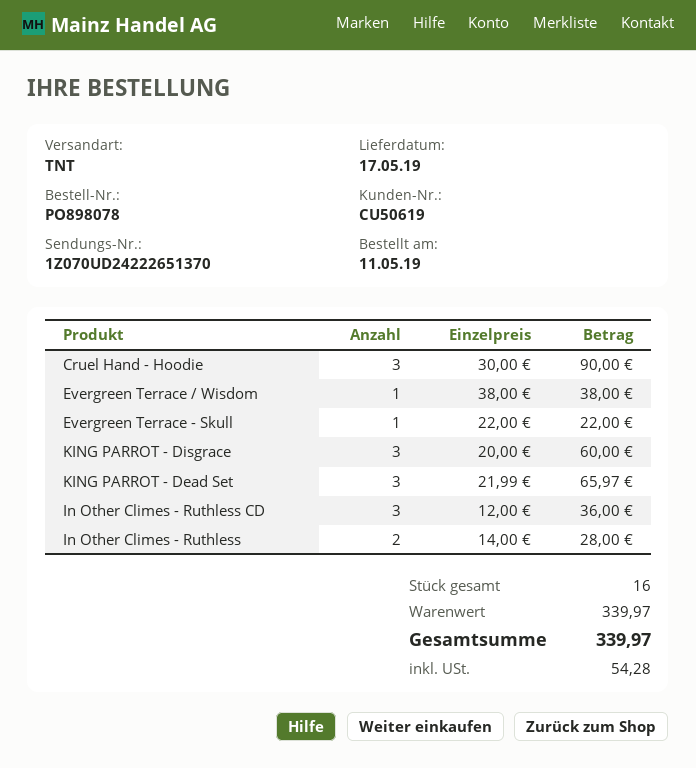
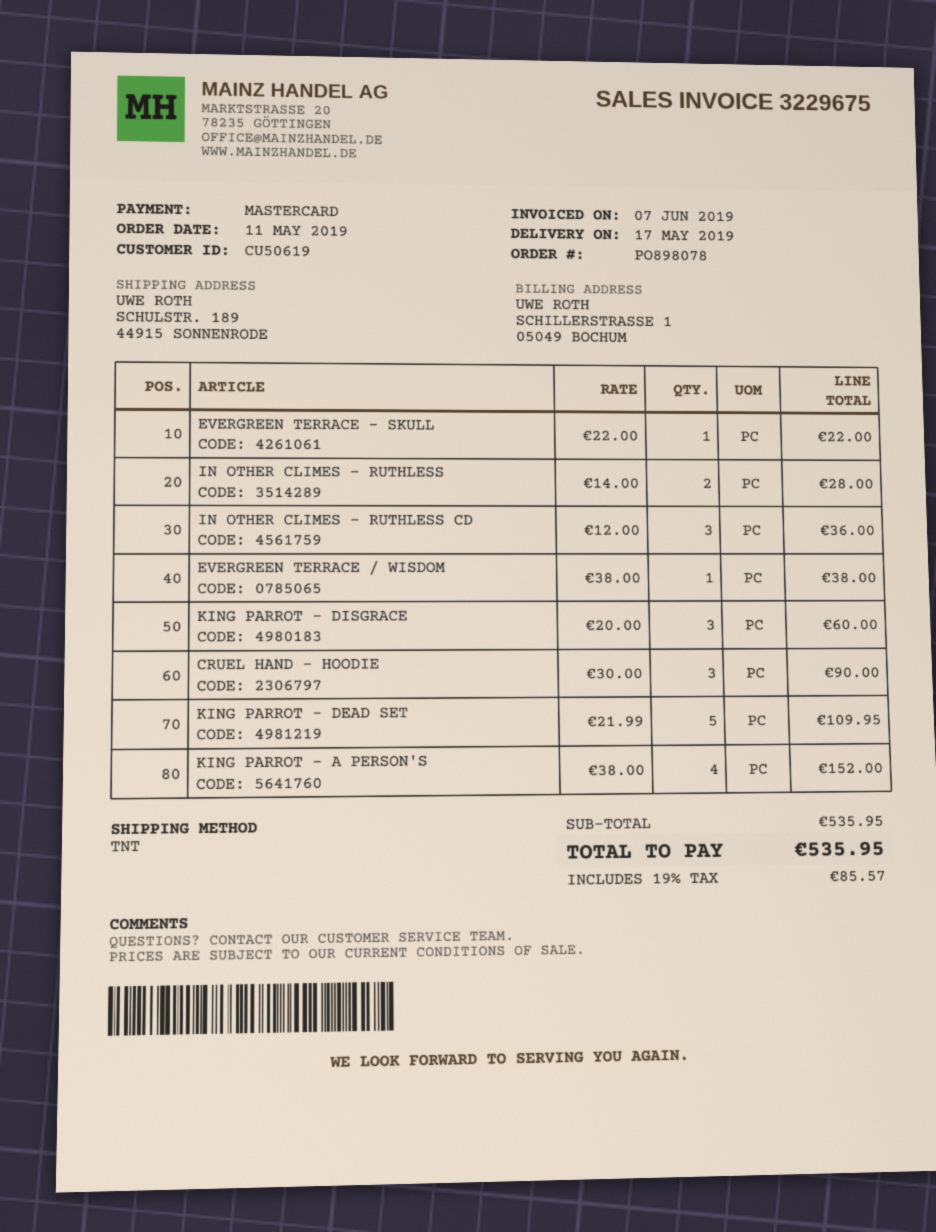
KING PARROT - Dead Set: 3 x 21.99 = 65.97 -> 5 x 21.99 = 109.95
KING PARROT - A PERSON'S: none -> 4 x 38.00 = 152.00
subtotal: 339.97 -> 535.95
tax: 54.28 -> 85.57
total: 339.97 -> 535.95

